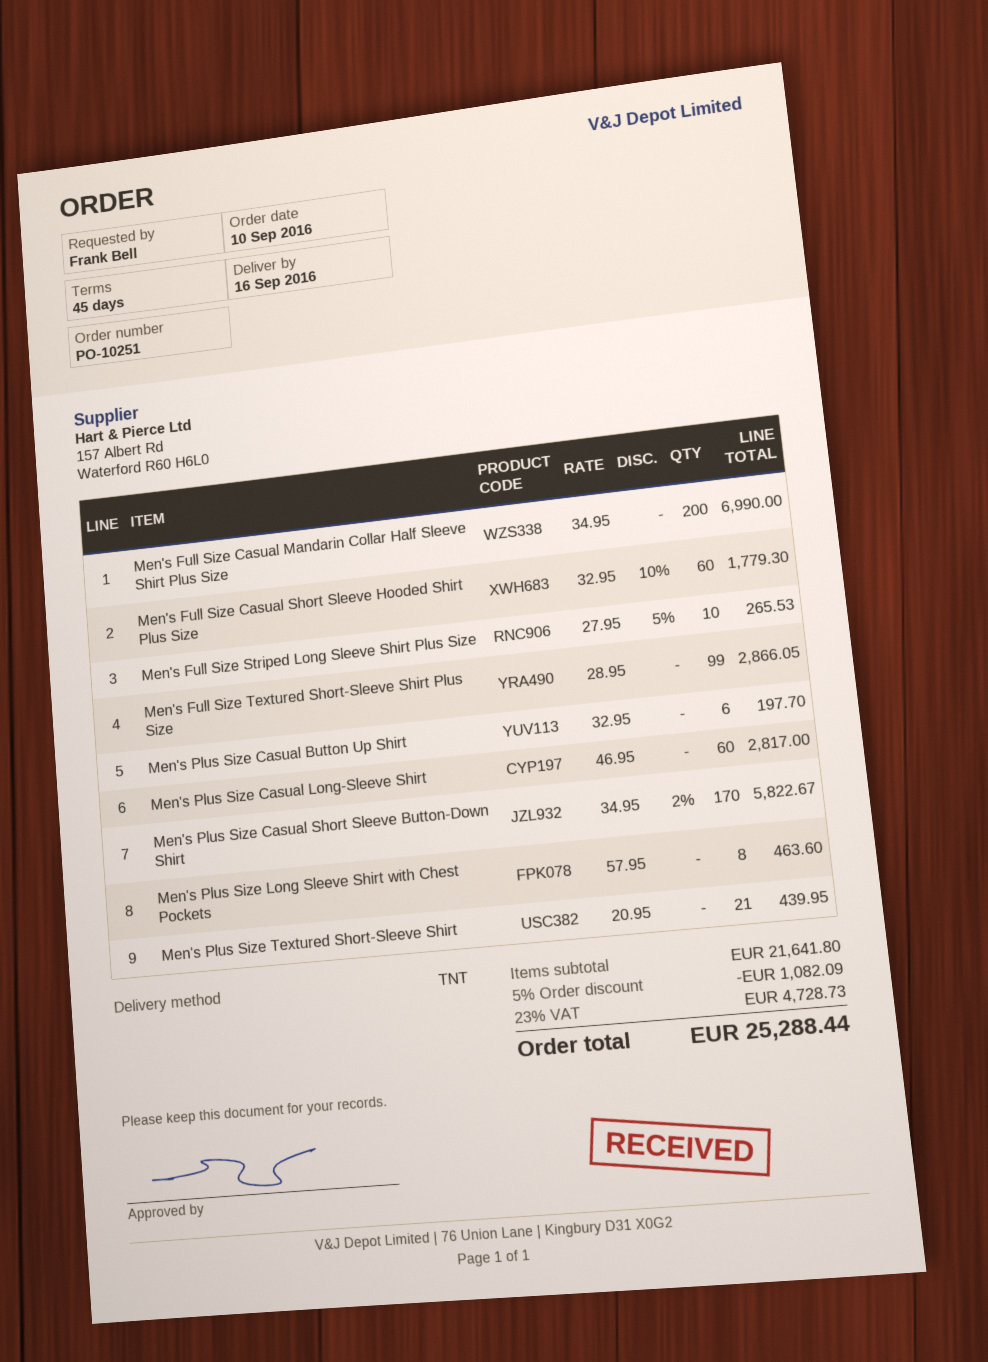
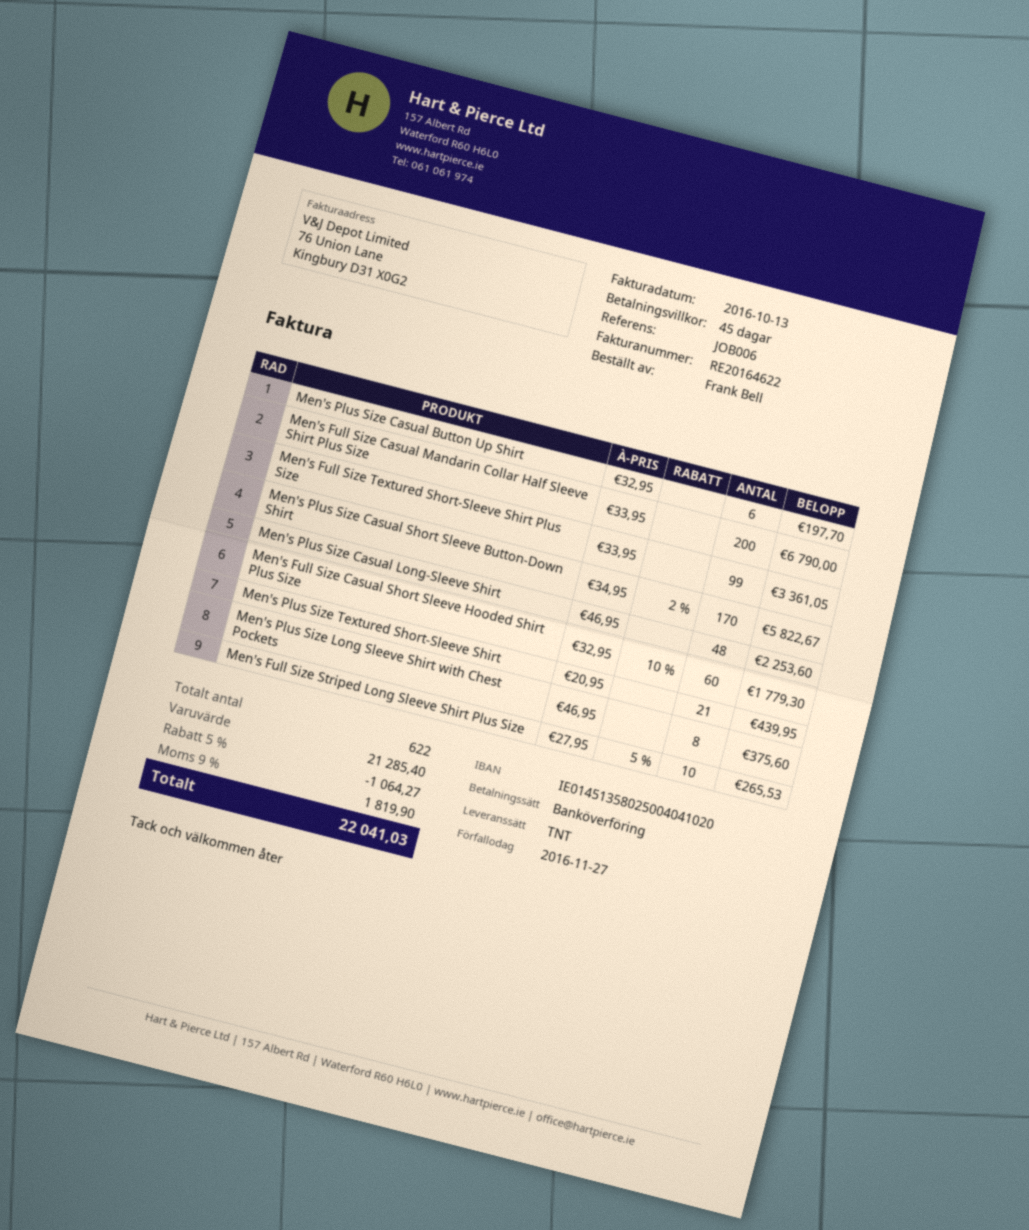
Men's Full Size Casual Mandarin Collar Half Sleeve Shirt Plus Size: 200 x 34.95 = 6990.00 -> 200 x 33.95 = 6790.00
Men's Full Size Textured Short-Sleeve Shirt Plus Size: 99 x 28.95 = 2866.05 -> 99 x 33.95 = 3361.05
Men's Plus Size Casual Long-Sleeve Shirt: 60 x 46.95 = 2817.00 -> 48 x 46.95 = 2253.60
Men's Plus Size Long Sleeve Shirt with Chest Pockets: 8 x 57.95 = 463.60 -> 8 x 46.95 = 375.60
subtotal: 21641.80 -> 21285.40
discount: 5% = 1082.09 -> 5% = 1064.27
tax: 23% = 4728.73 -> 9% = 1819.90
total: 25288.44 -> 22041.03

